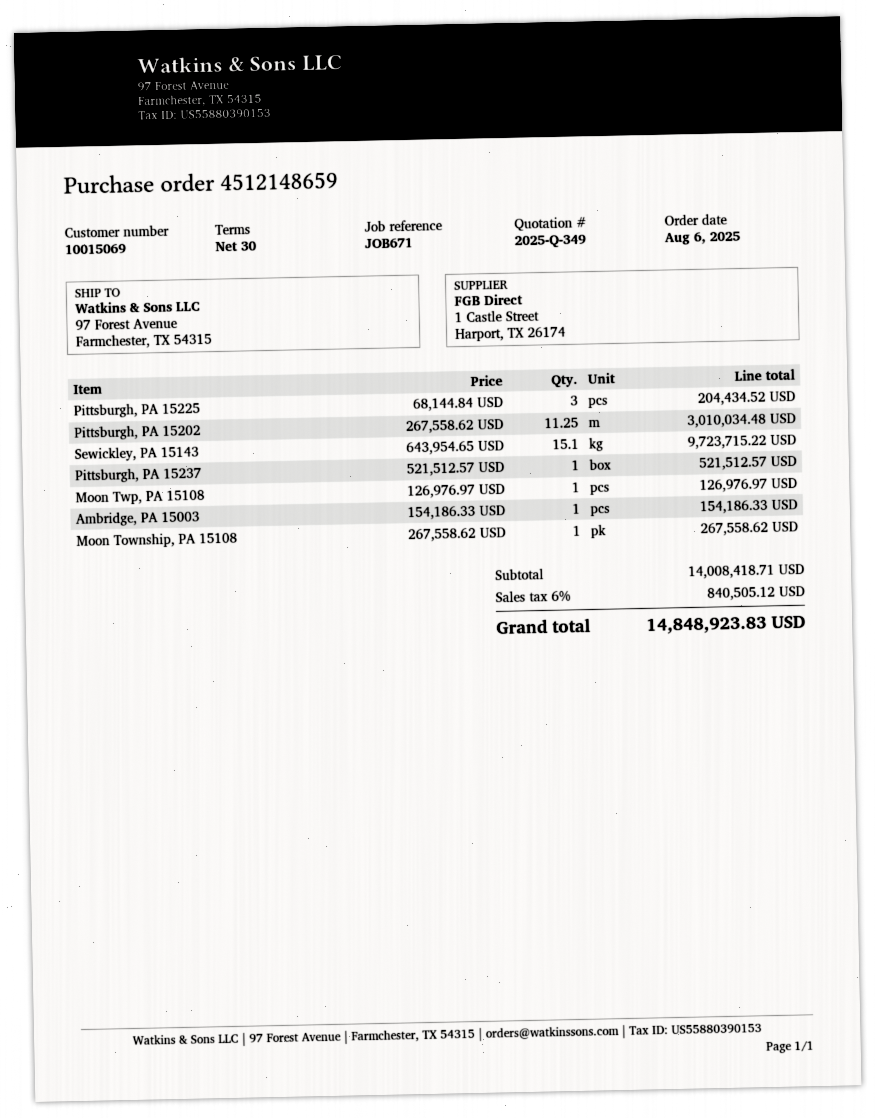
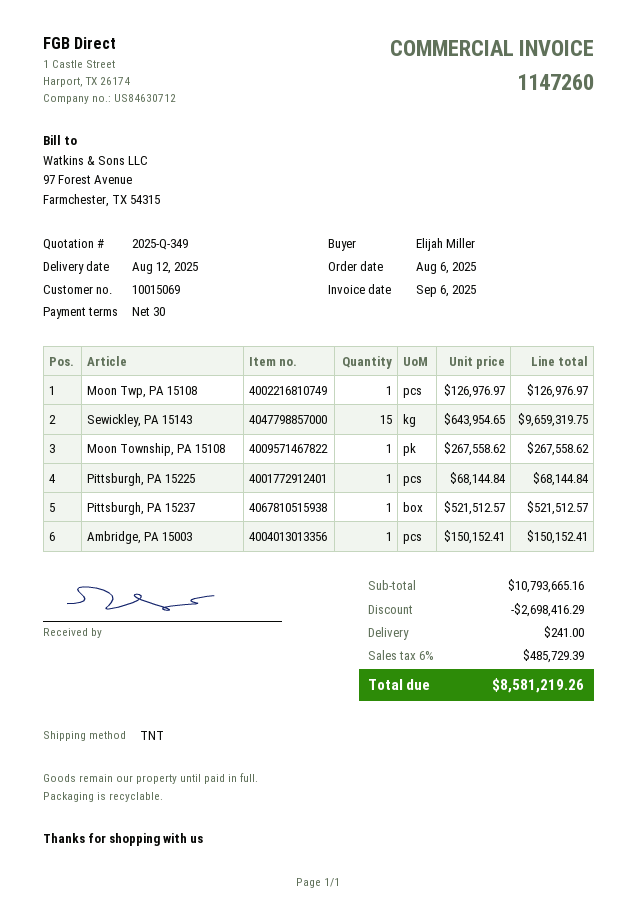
Pittsburgh, PA 15225: 3 x 68144.84 = 204434.52 -> 1 x 68144.84 = 68144.84
Pittsburgh, PA 15202: 11.25 x 267558.62 = 3010034.48 -> none
Sewickley, PA 15143: 15.1 x 643954.65 = 9723715.22 -> 15 x 643954.65 = 9659319.75
Ambridge, PA 15003: 1 x 154186.33 = 154186.33 -> 1 x 150152.41 = 150152.41
subtotal: 14008418.71 -> 10793665.16
discount: none -> 2698416.29
shipping: none -> 241.00
tax: 6% = 840505.12 -> 6% = 485729.39
total: 14848923.83 -> 8581219.26

